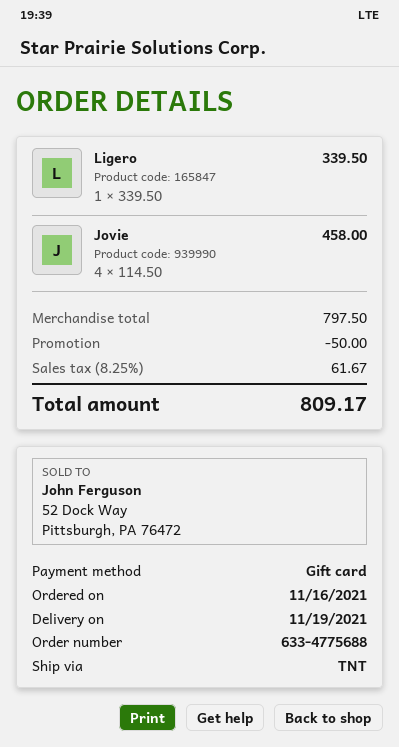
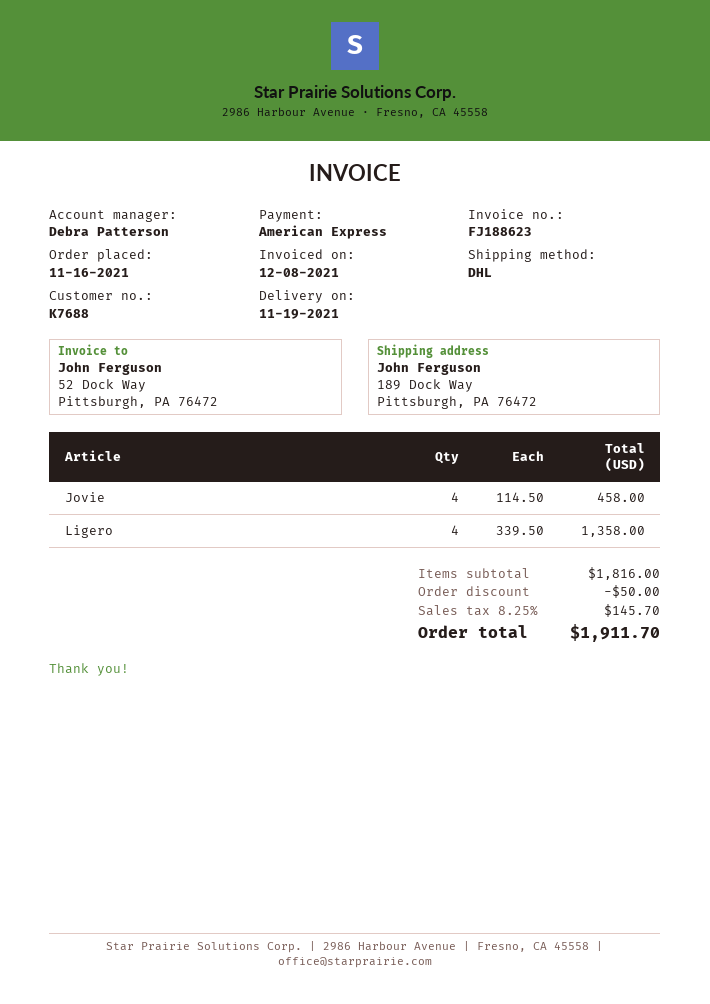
payment method: gift card -> American Express
shipping method: TNT -> DHL
Ligero: 1 x 339.50 = 339.50 -> 4 x 339.50 = 1358.00
subtotal: 797.50 -> 1816.00
tax: 8.25% = 61.67 -> 8.25% = 145.70
total: 809.17 -> 1911.70

